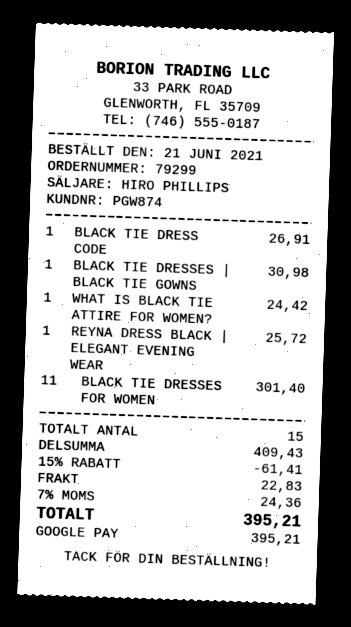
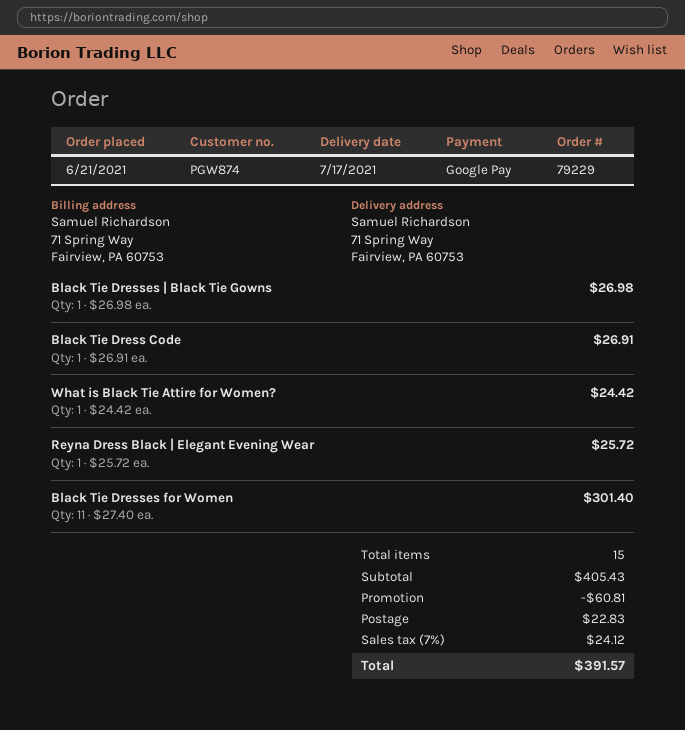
order number: 79299 -> 79229
BLACK TIE DRESSES | BLACK TIE GOWNS: 1 for 30.98 -> 1 for 26.98
subtotal: 409.43 -> 405.43
discount: 61.41 -> 60.81
tax: 7% = 24.36 -> 7% = 24.12
total: 395.21 -> 391.57

